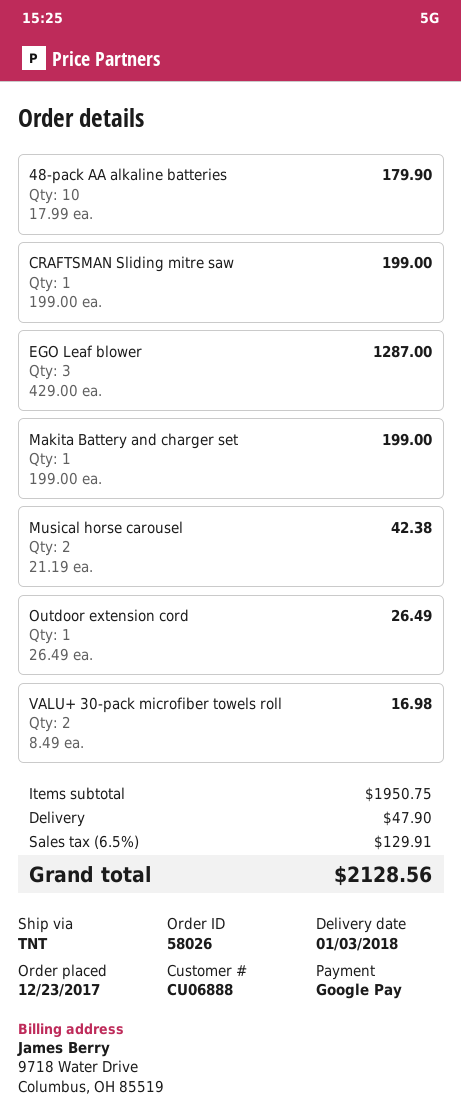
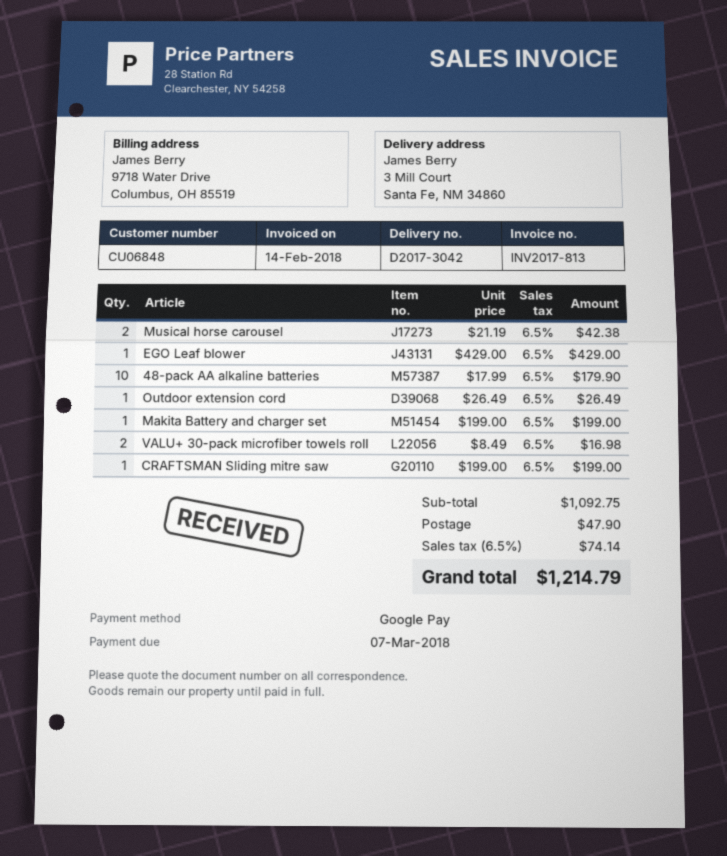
customer number: CU06888 -> CU06848
EGO Leaf blower: 3 x 429.00 = 1287.00 -> 1 x 429.00 = 429.00
subtotal: 1950.75 -> 1092.75
tax: 6.5% = 129.91 -> 6.5% = 74.14
total: 2128.56 -> 1214.79

